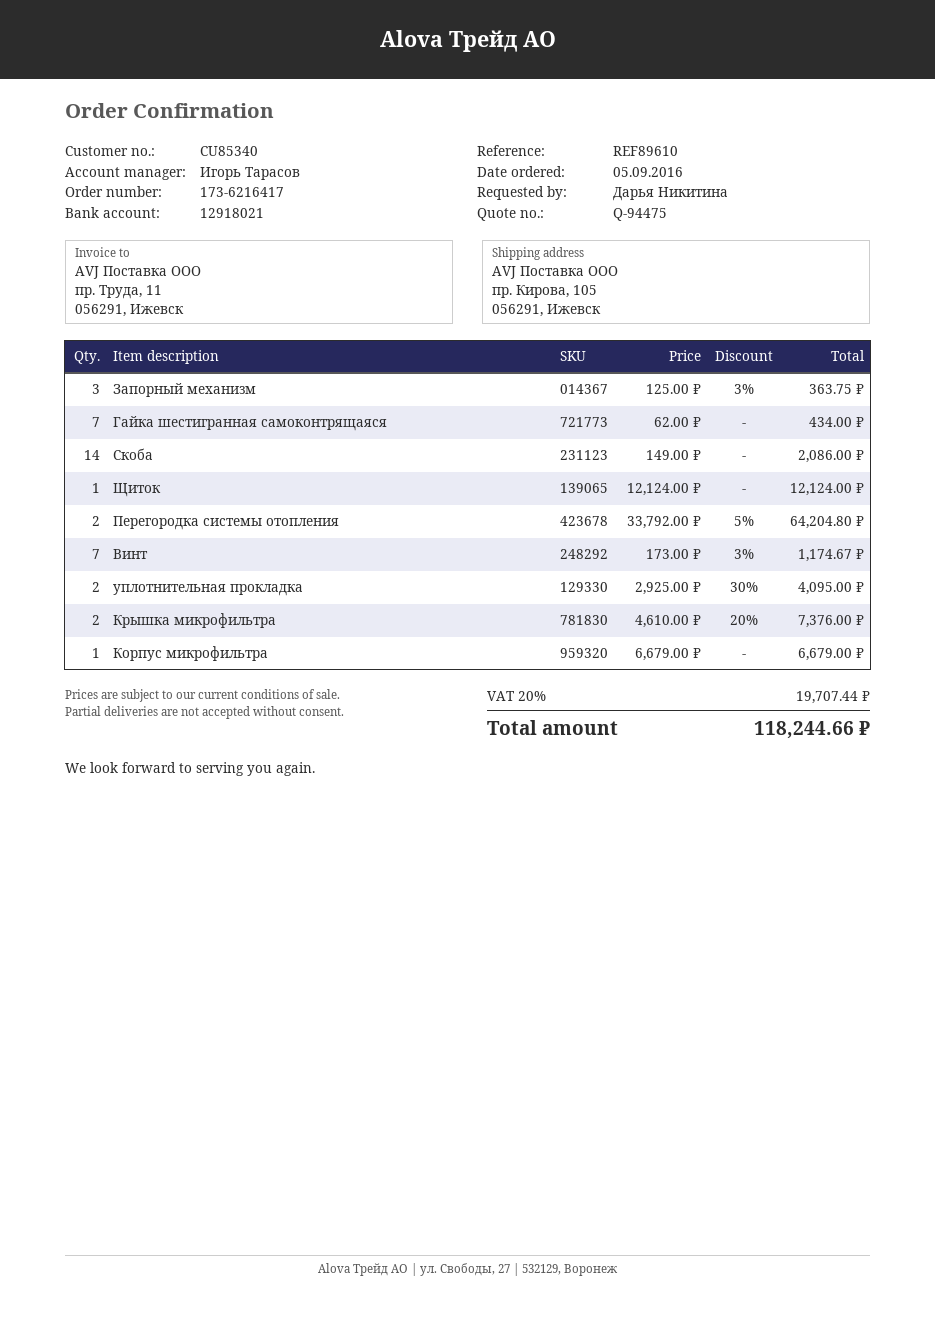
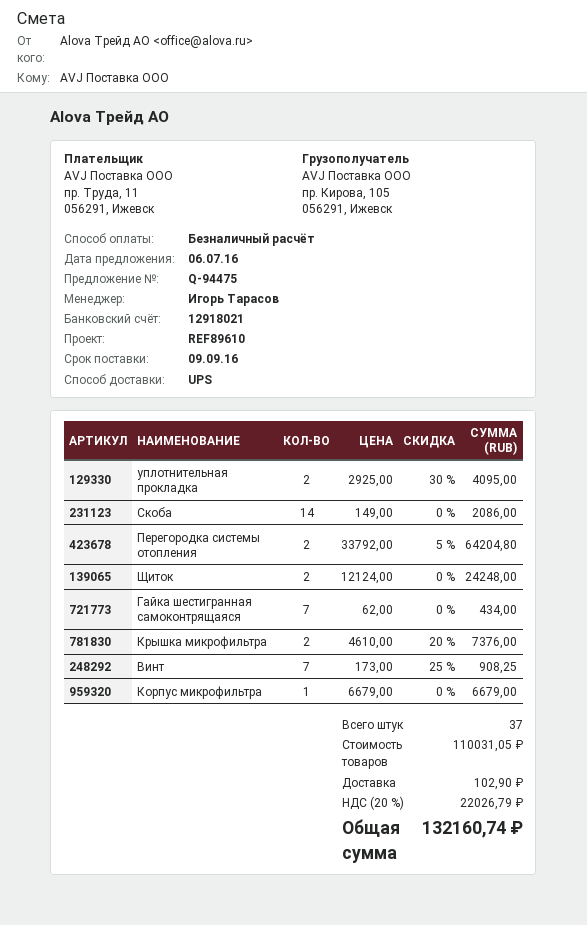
Запорный механизм: 3 x 125.00 - 3% = 363.75 -> none
Щиток: 1 x 12124.00 = 12124.00 -> 2 x 12124.00 = 24248.00
Винт: 7 x 173.00 - 3% = 1174.67 -> 7 x 173.00 - 25% = 908.25
shipping: none -> 102.90
tax: 20% = 19707.44 -> 20% = 22026.79
total: 118244.66 -> 132160.74

